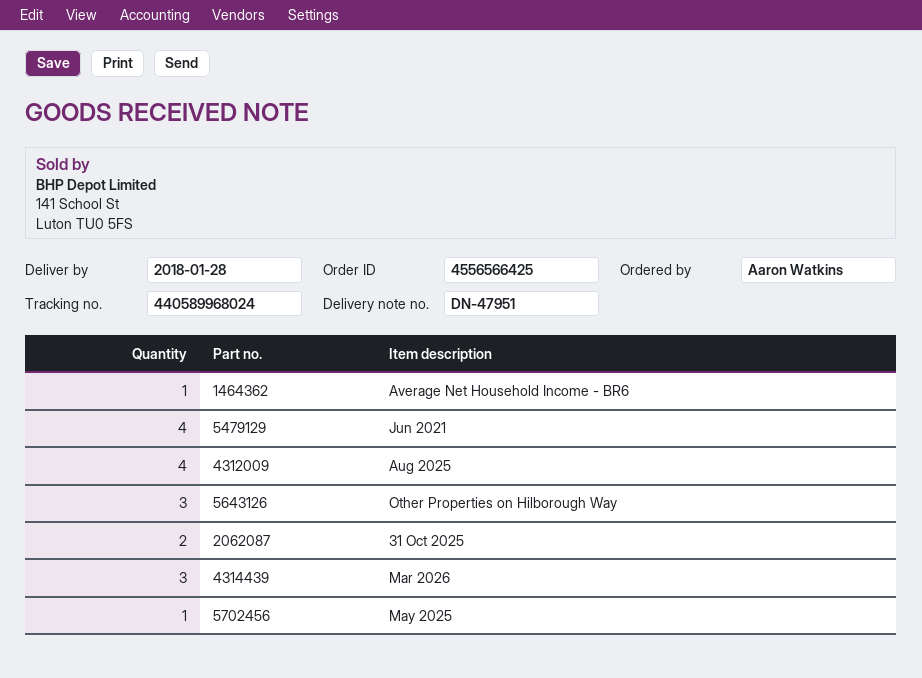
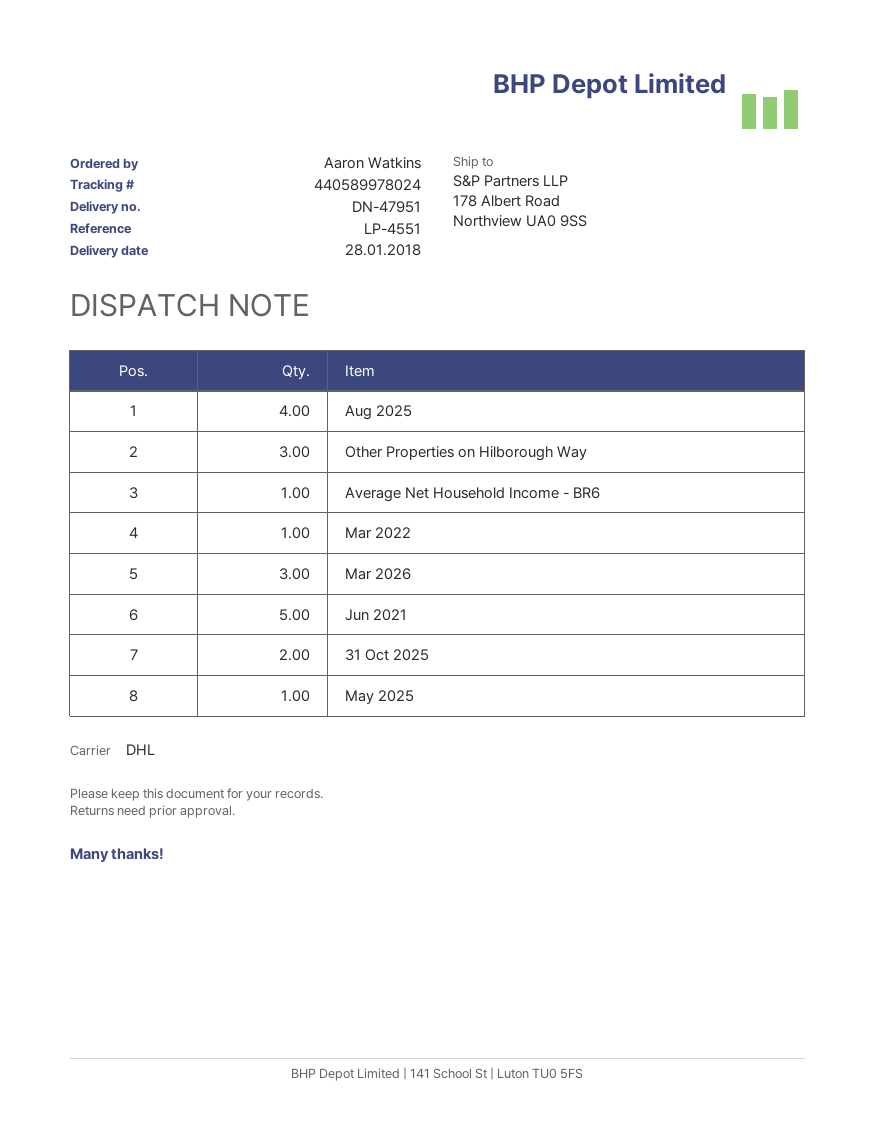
tracking number: 440589968024 -> 440589978024
Jun 2021: 4 -> 5
Mar 2022: none -> 1

